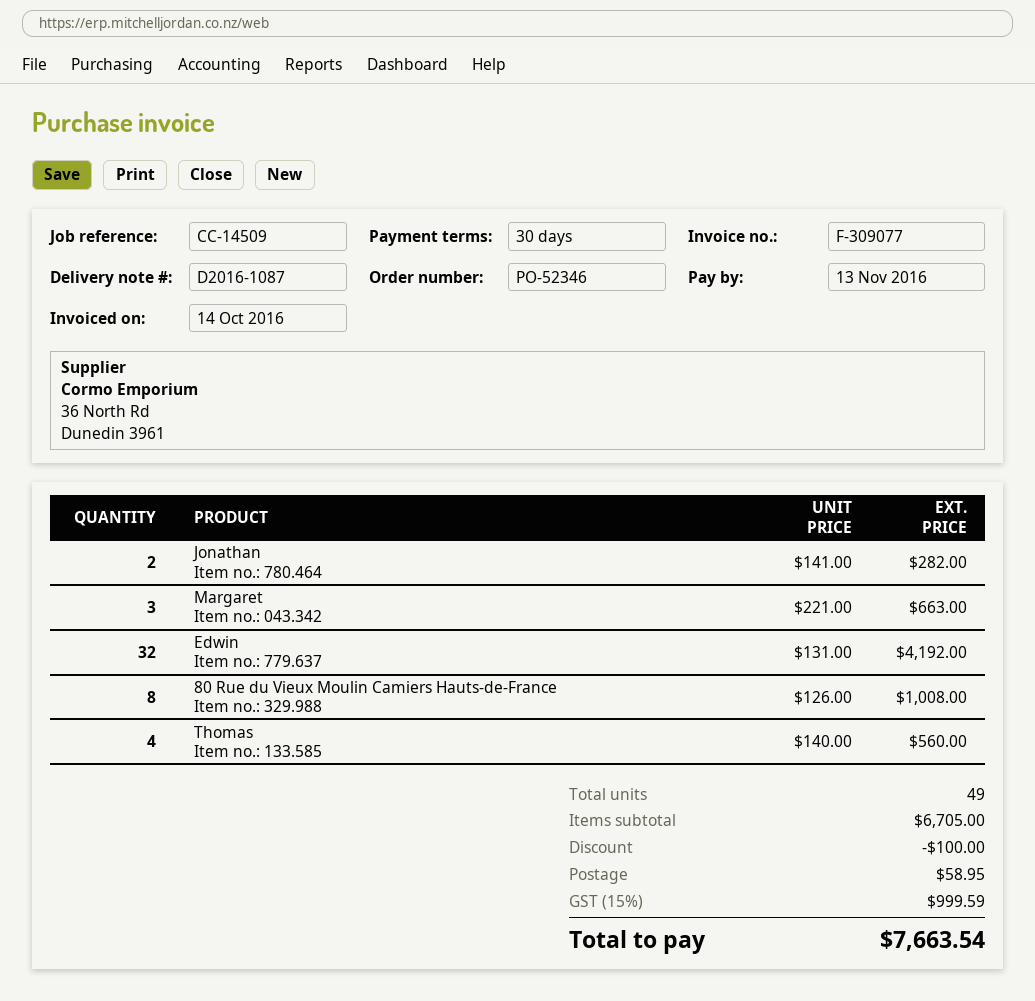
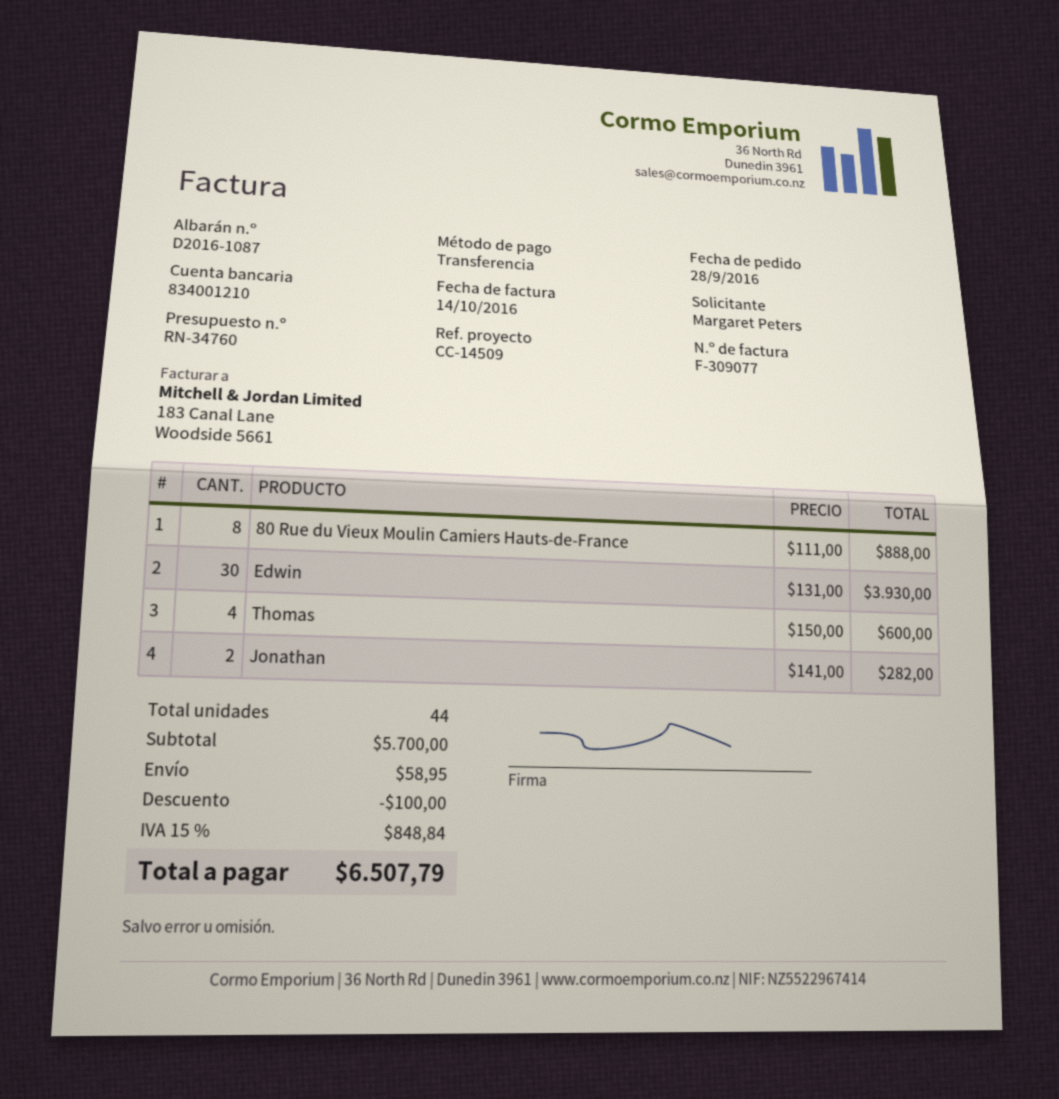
Margaret: 3 x 221.00 = 663.00 -> none
Edwin: 32 x 131.00 = 4192.00 -> 30 x 131.00 = 3930.00
80 Rue du Vieux Moulin Camiers Hauts-de-France: 8 x 126.00 = 1008.00 -> 8 x 111.00 = 888.00
Thomas: 4 x 140.00 = 560.00 -> 4 x 150.00 = 600.00
total quantity: 49 -> 44
subtotal: 6705.00 -> 5700.00
tax: 15% = 999.59 -> 15% = 848.84
total: 7663.54 -> 6507.79

